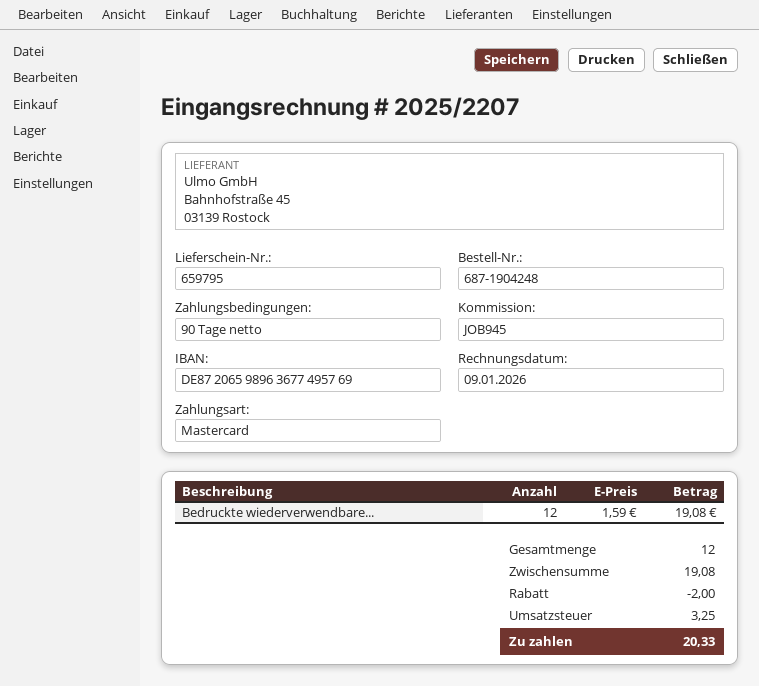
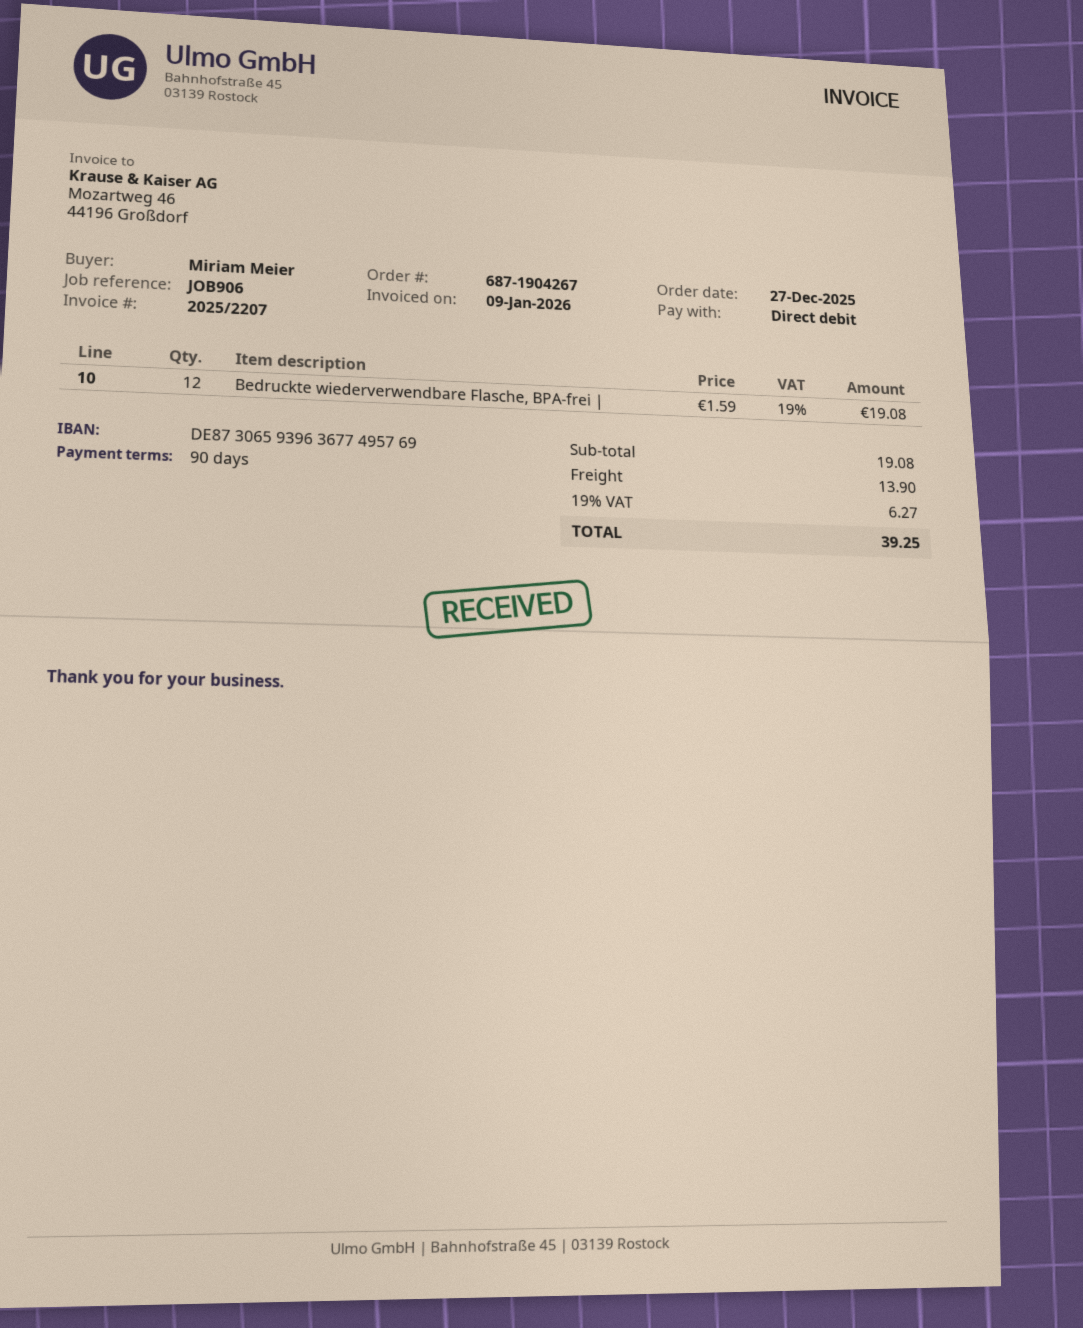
order number: 687-1904248 -> 687-1904267
reference: JOB945 -> JOB906
payment method: Mastercard -> direct debit
bank account: DE87206598963677495769 -> DE87306593963677495769
discount: 2.00 -> none
shipping: none -> 13.90
tax: 3.25 -> 6.27
total: 20.33 -> 39.25

